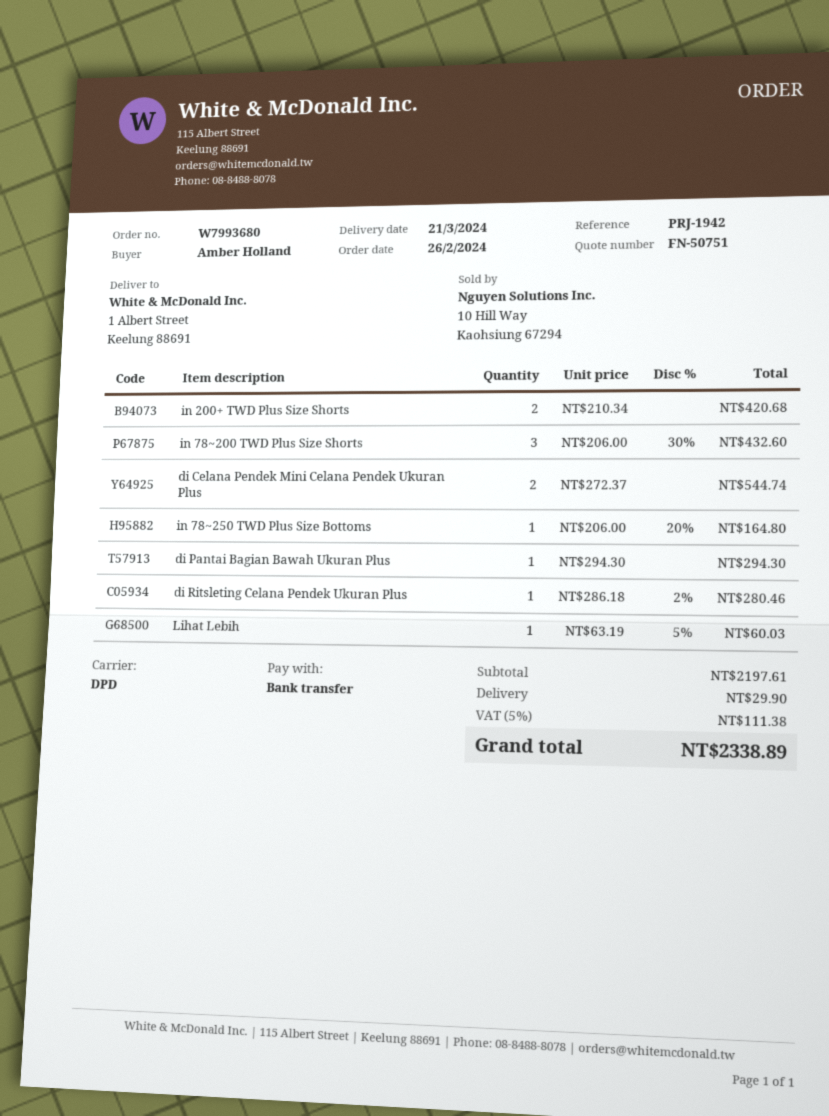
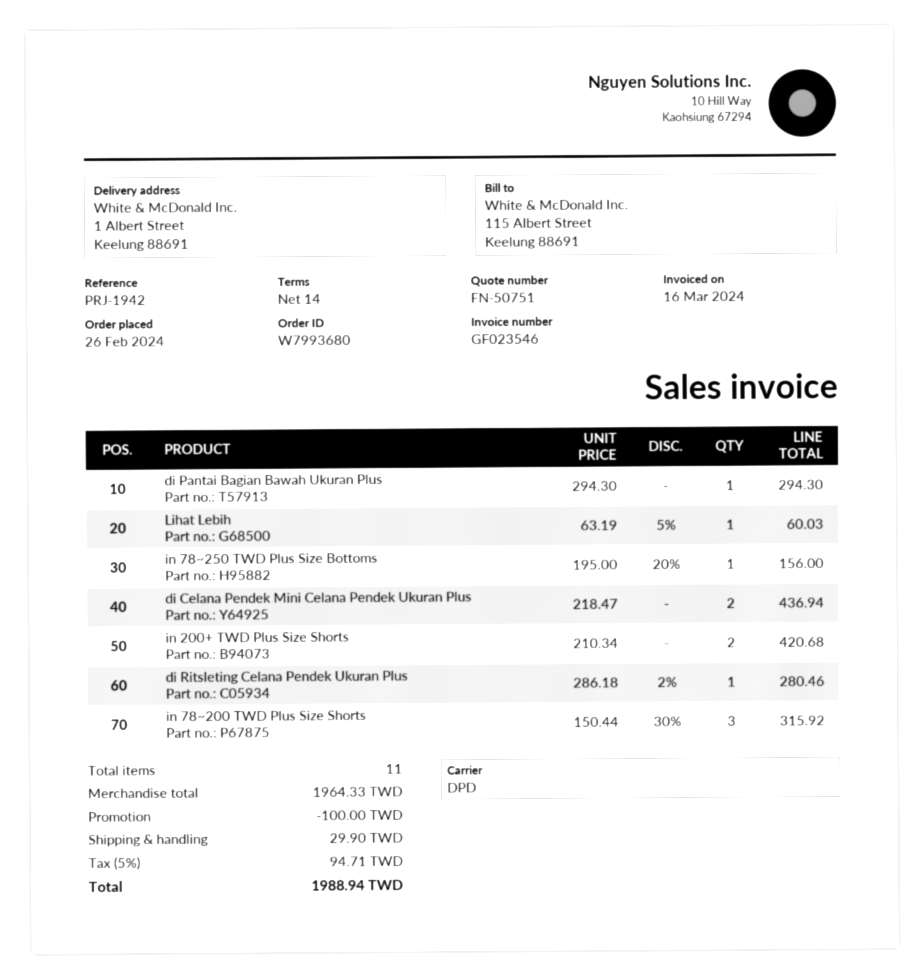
in 78~200 TWD Plus Size Shorts: 3 x 206.00 - 30% = 432.60 -> 3 x 150.44 - 30% = 315.92
di Celana Pendek Mini Celana Pendek Ukuran Plus: 2 x 272.37 = 544.74 -> 2 x 218.47 = 436.94
in 78~250 TWD Plus Size Bottoms: 1 x 206.00 - 20% = 164.80 -> 1 x 195.00 - 20% = 156.00
subtotal: 2197.61 -> 1964.33
discount: none -> 100.00
tax: 5% = 111.38 -> 5% = 94.71
total: 2338.89 -> 1988.94

